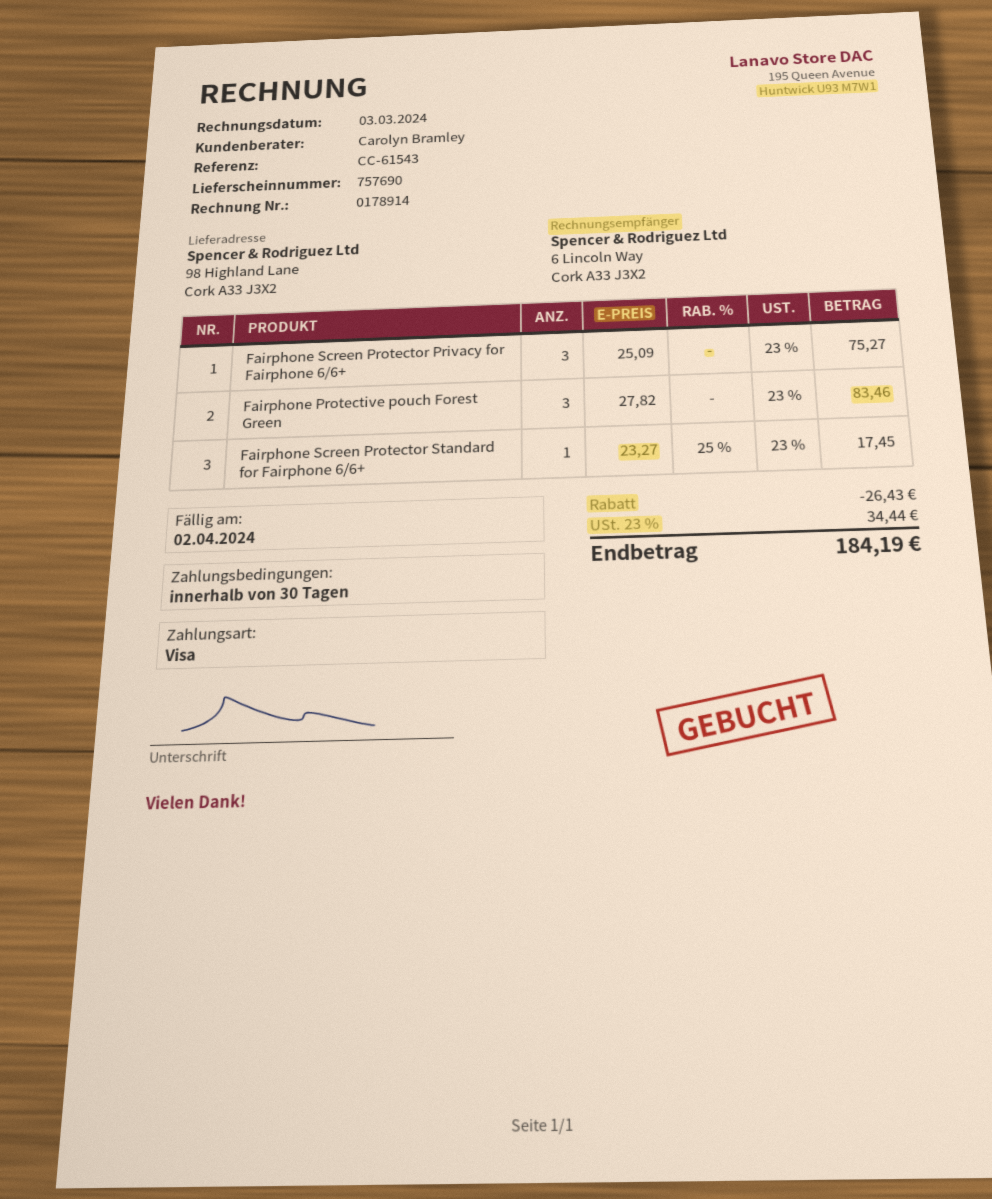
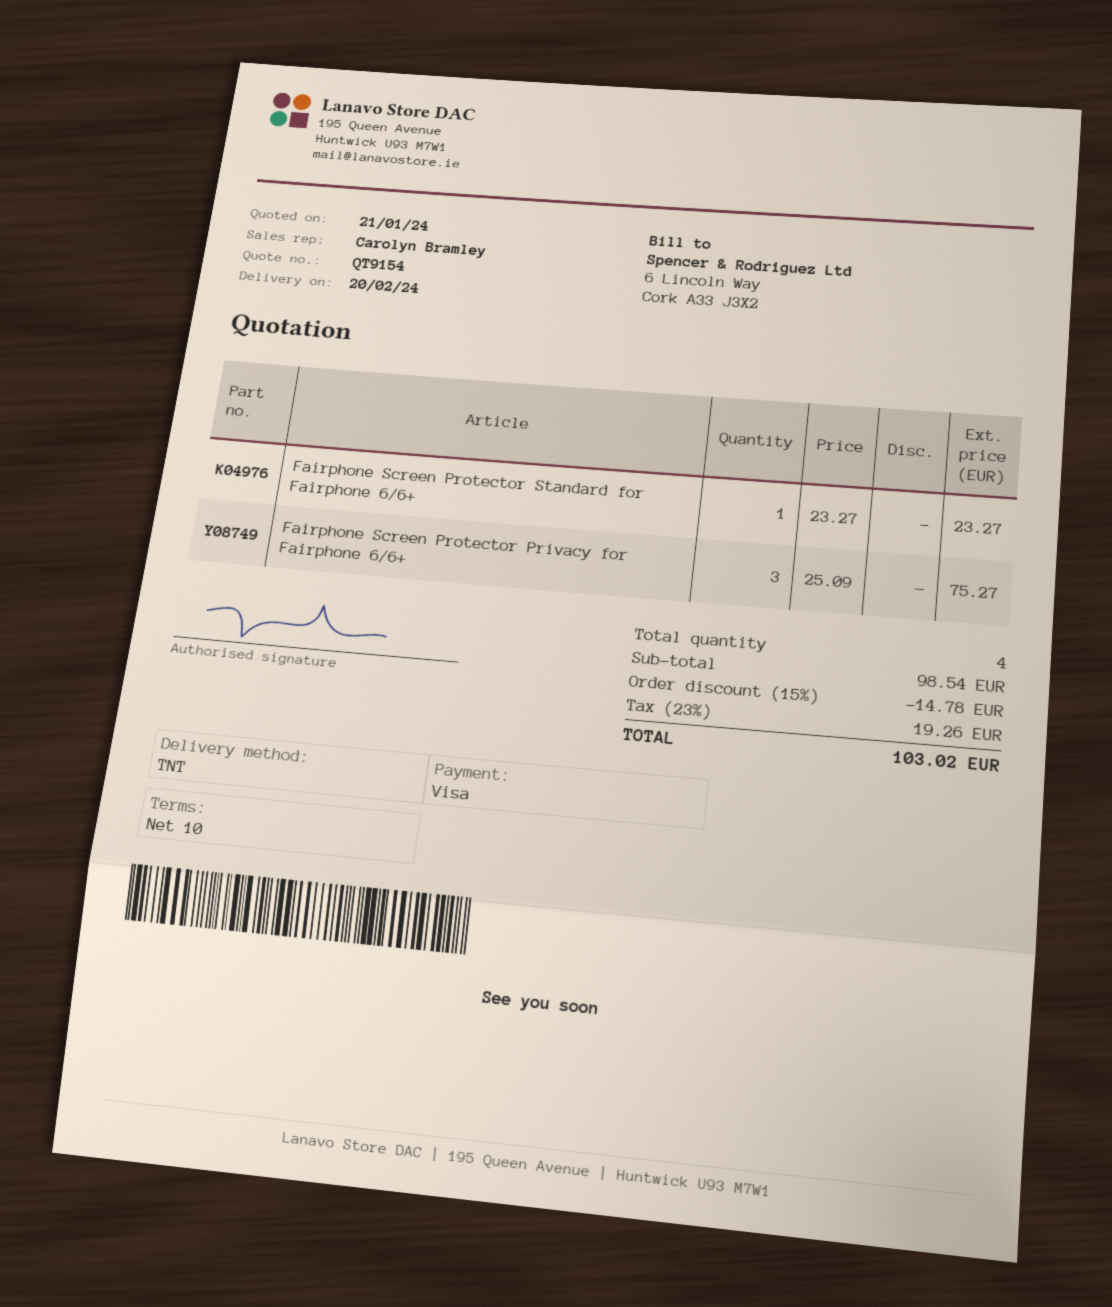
payment terms: 30 days -> 10 days
Fairphone Protective pouch Forest Green: 3 x 27.82 = 83.46 -> none
Fairphone Screen Protector Standard for Fairphone 6/6+: 1 x 23.27 - 25% = 17.45 -> 1 x 23.27 = 23.27
discount: 26.43 -> 14.78
tax: 23% = 34.44 -> 23% = 19.26
total: 184.19 -> 103.02

